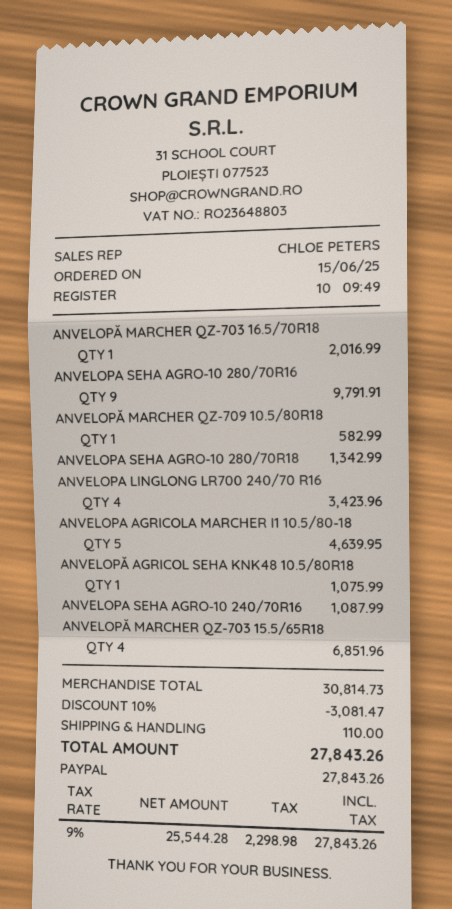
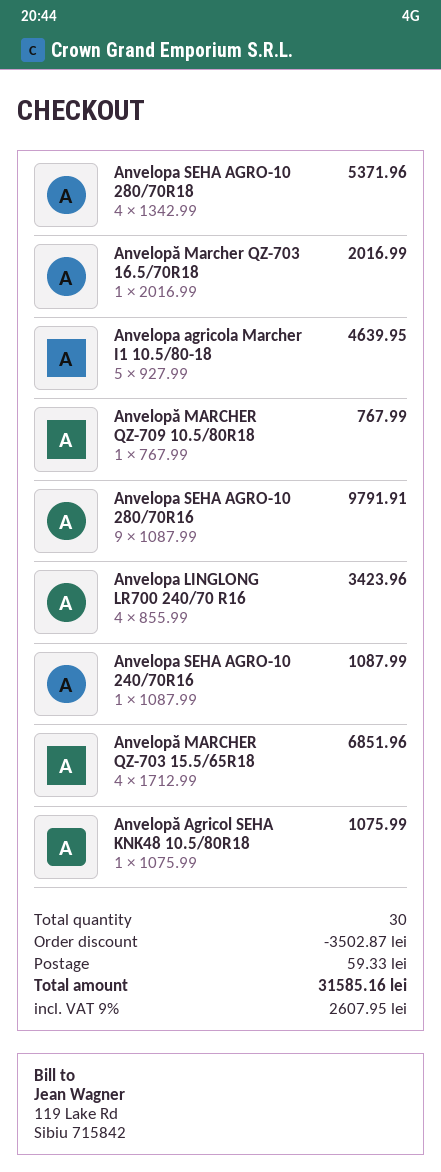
ANVELOPĂ MARCHER QZ-709 10.5/80R18: 1 for 582.99 -> 1 for 767.99
ANVELOPA SEHA AGRO-10 280/70R18: 1 for 1342.99 -> 4 for 5371.96
discount: 3081.47 -> 3502.87
shipping: 110.00 -> 59.33
tax: 9% = 2298.98 -> 9% = 2607.95
total: 27843.26 -> 31585.16

